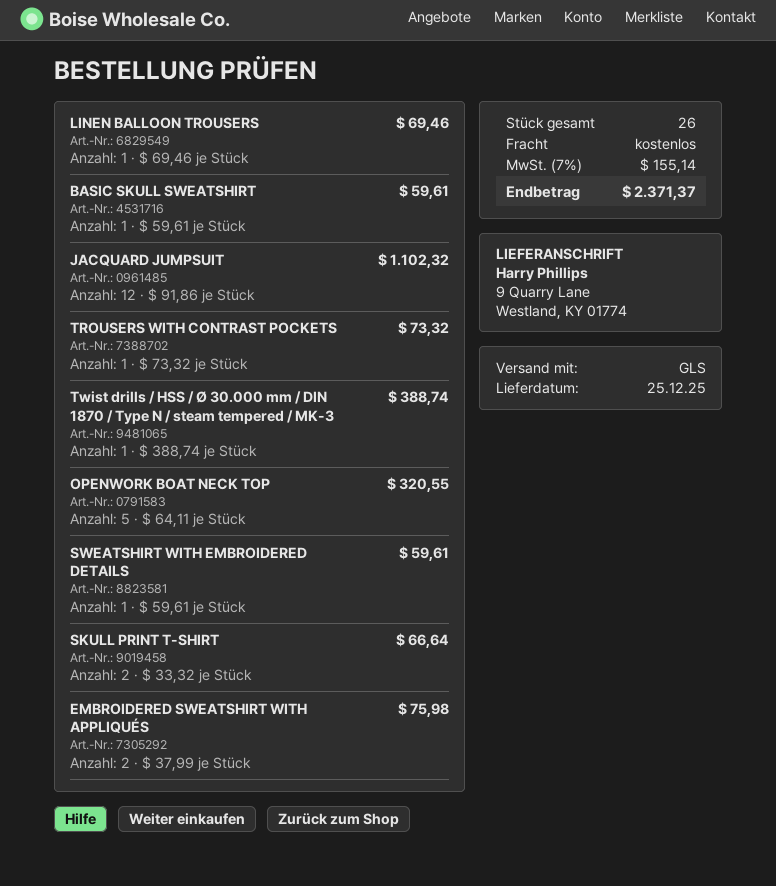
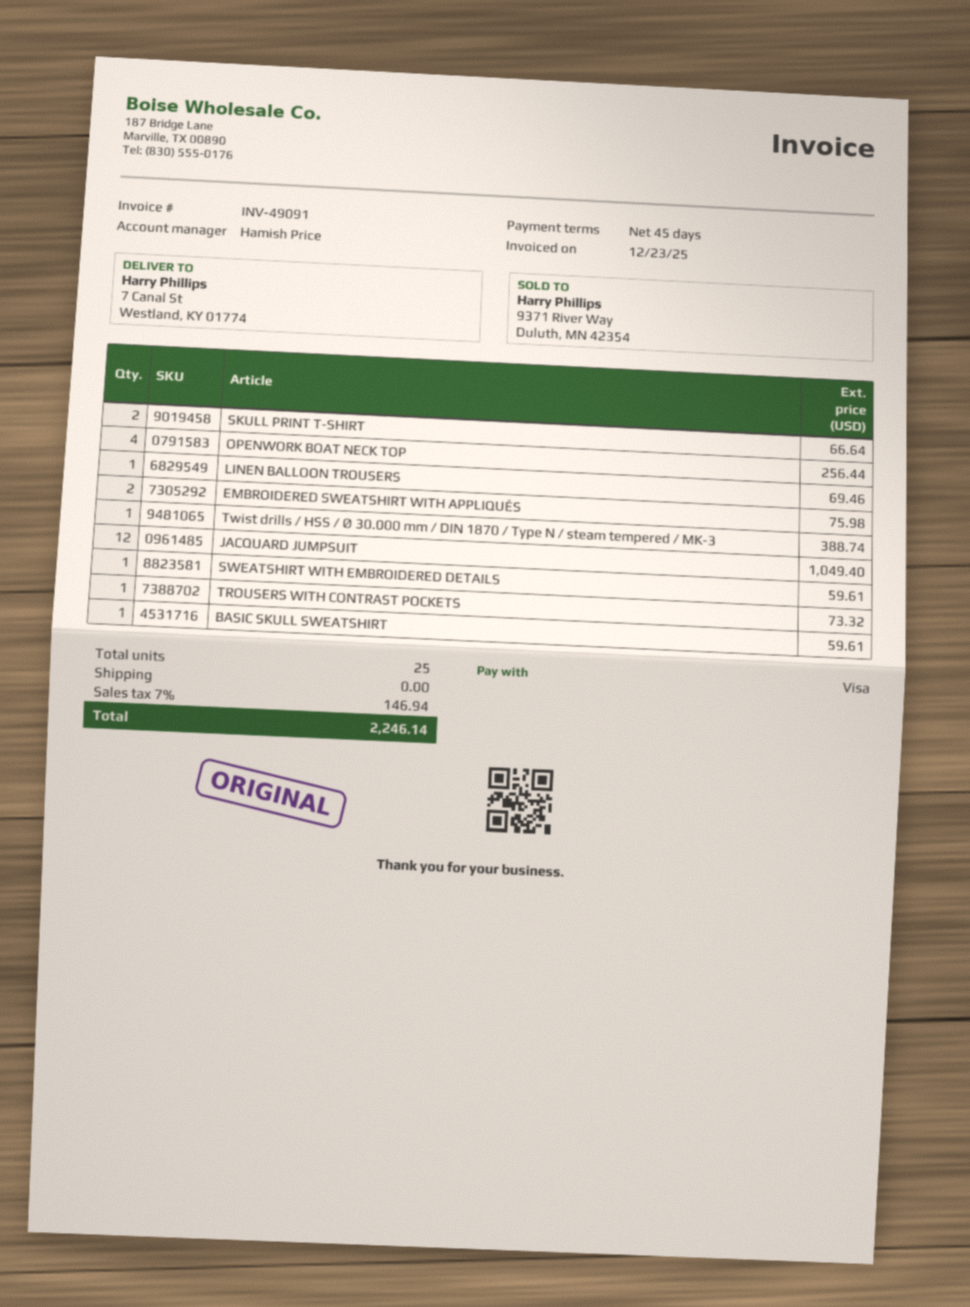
ship to: 9 Quarry Lane, Westland, KY 01774 -> 7 Canal St, Westland, KY 01774
JACQUARD JUMPSUIT: 12 for 1102.32 -> 12 for 1049.40
OPENWORK BOAT NECK TOP: 5 for 320.55 -> 4 for 256.44
total quantity: 26 -> 25
tax: 7% = 155.14 -> 7% = 146.94
total: 2371.37 -> 2246.14

